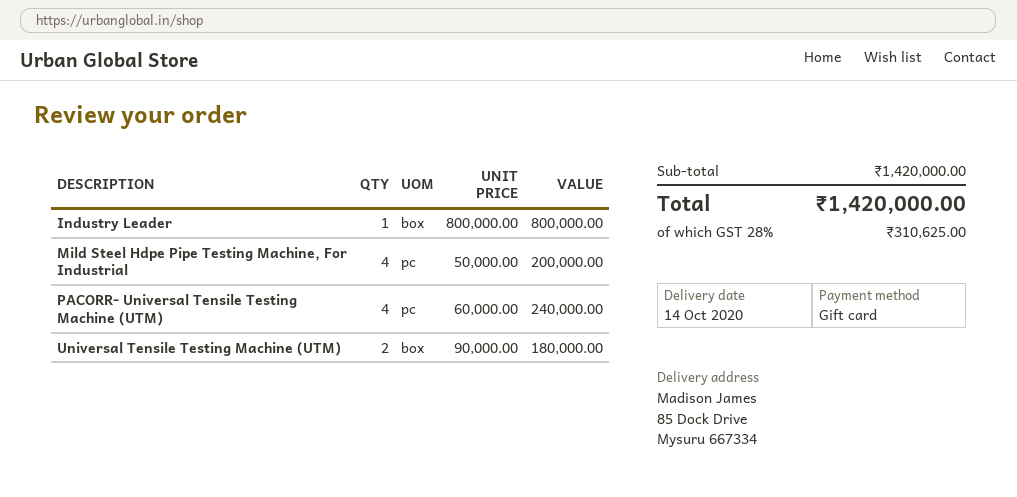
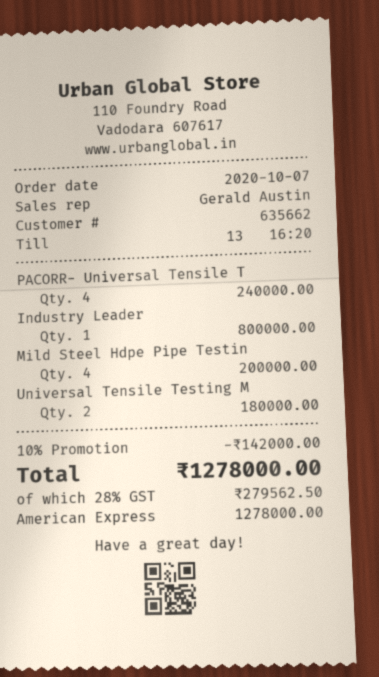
payment method: gift card -> American Express
discount: none -> 10% = 142000.00
tax: 28% = 310625.00 -> 28% = 279562.50
total: 1420000.00 -> 1278000.00

